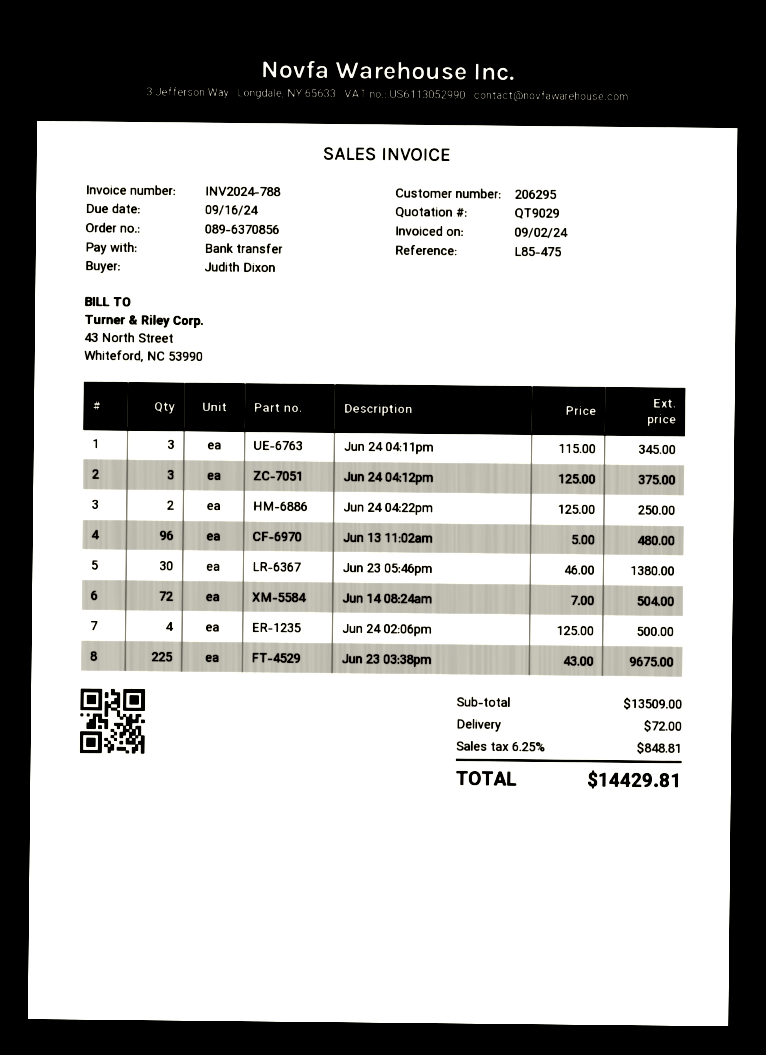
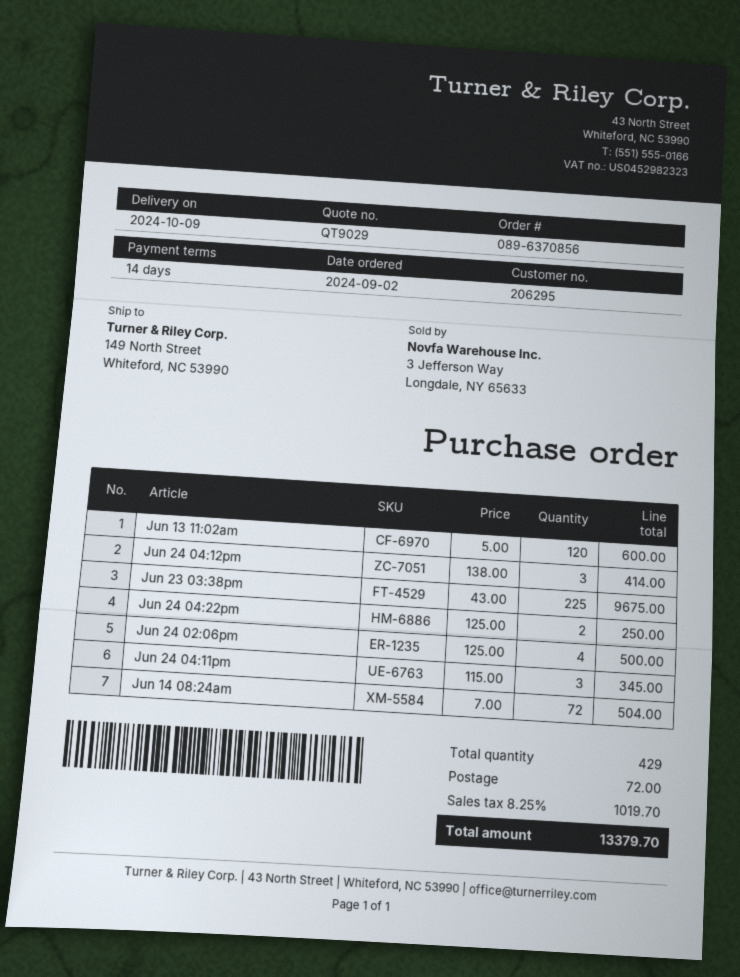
Jun 24 04:12pm: 3 x 125.00 = 375.00 -> 3 x 138.00 = 414.00
Jun 13 11:02am: 96 x 5.00 = 480.00 -> 120 x 5.00 = 600.00
Jun 23 05:46pm: 30 x 46.00 = 1380.00 -> none
tax: 6.25% = 848.81 -> 8.25% = 1019.70
total: 14429.81 -> 13379.70

